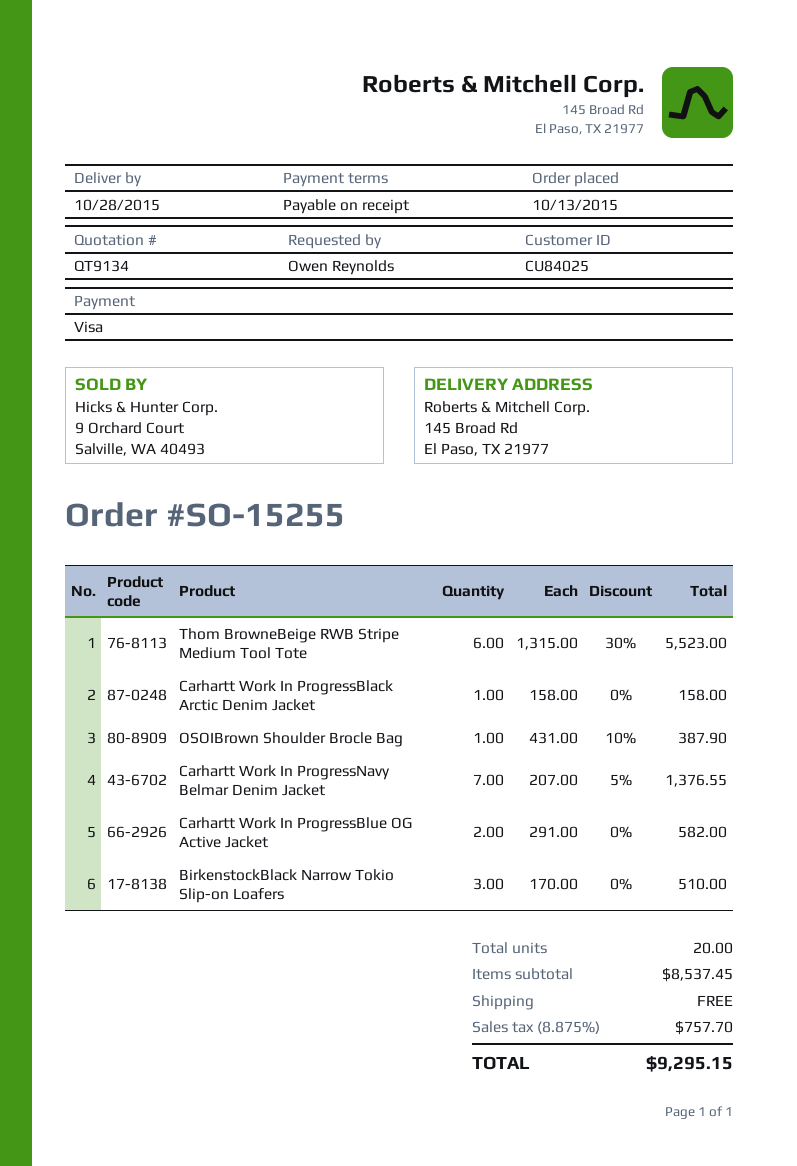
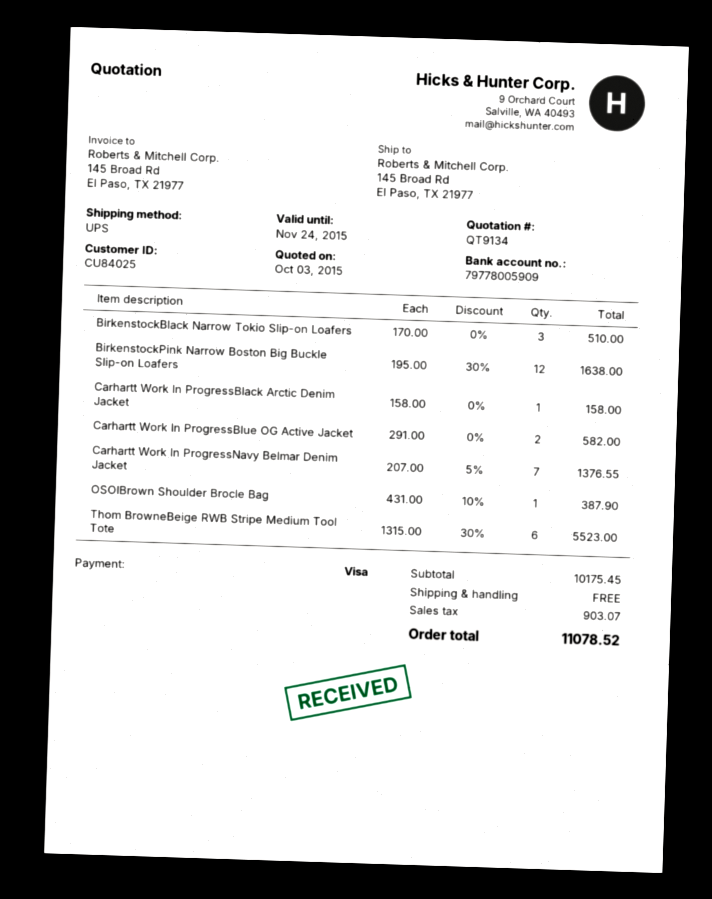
BirkenstockPink Narrow Boston Big Buckle Slip-on Loafers: none -> 12 x 195.00 - 30% = 1638.00
subtotal: 8537.45 -> 10175.45
tax: 757.70 -> 903.07
total: 9295.15 -> 11078.52

